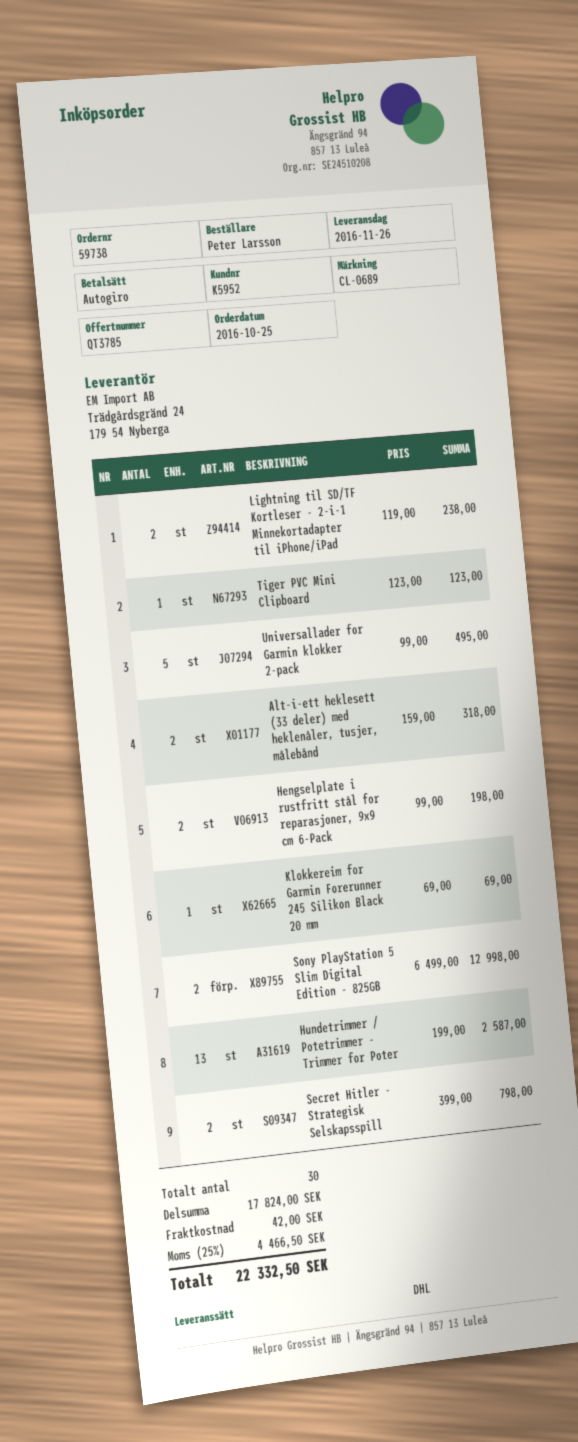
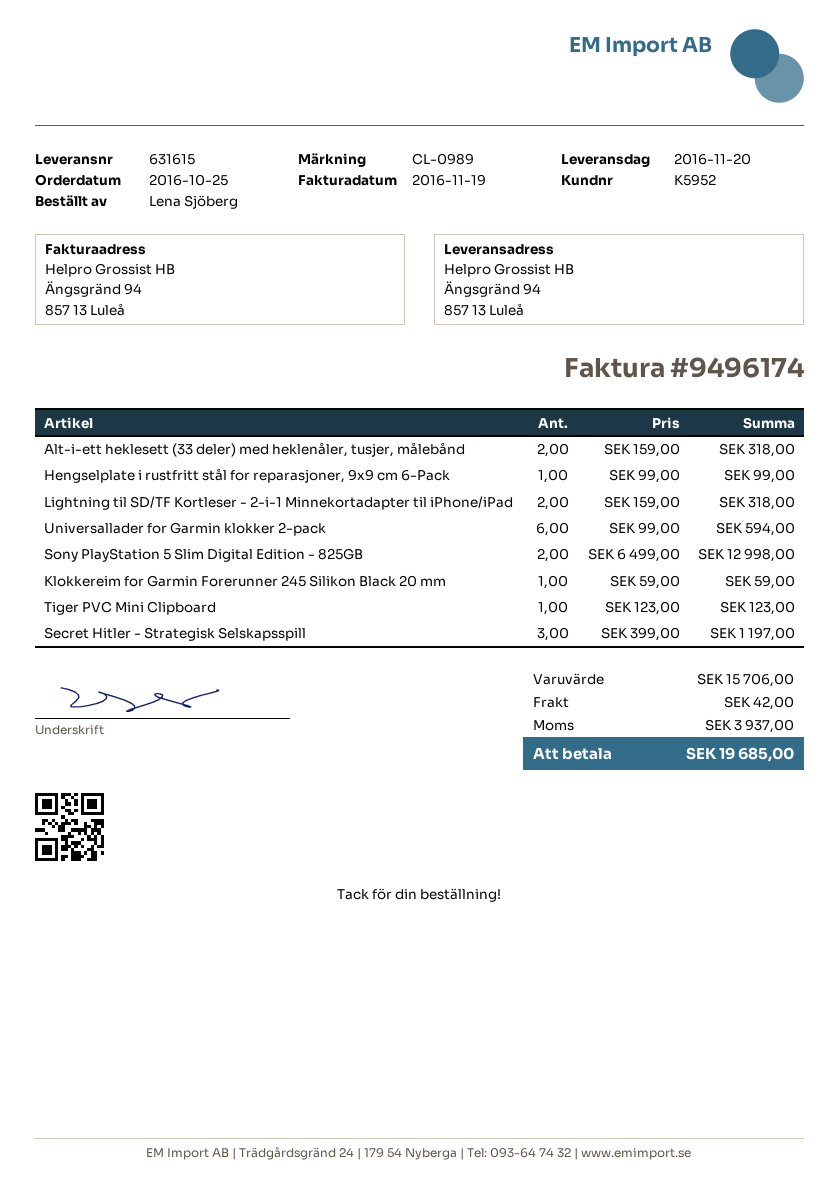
delivery date: 2016-11-26 -> 2016-11-20
reference: CL-0689 -> CL-0989
ordered by: Peter Larsson -> Lena Sjöberg
Lightning til SD/TF Kortleser - 2-i-1 Minnekortadapter til iPhone/iPad: 2 x 119.00 = 238.00 -> 2 x 159.00 = 318.00
Universallader for Garmin klokker 2-pack: 5 x 99.00 = 495.00 -> 6 x 99.00 = 594.00
Hengselplate i rustfritt stål for reparasjoner, 9x9 cm 6-Pack: 2 x 99.00 = 198.00 -> 1 x 99.00 = 99.00
Klokkereim for Garmin Forerunner 245 Silikon Black 20 mm: 1 x 69.00 = 69.00 -> 1 x 59.00 = 59.00
Hundetrimmer / Potetrimmer - Trimmer for Poter: 13 x 199.00 = 2587.00 -> none
Secret Hitler - Strategisk Selskapsspill: 2 x 399.00 = 798.00 -> 3 x 399.00 = 1197.00
subtotal: 17824.00 -> 15706.00
tax: 4466.50 -> 3937.00
total: 22332.50 -> 19685.00

